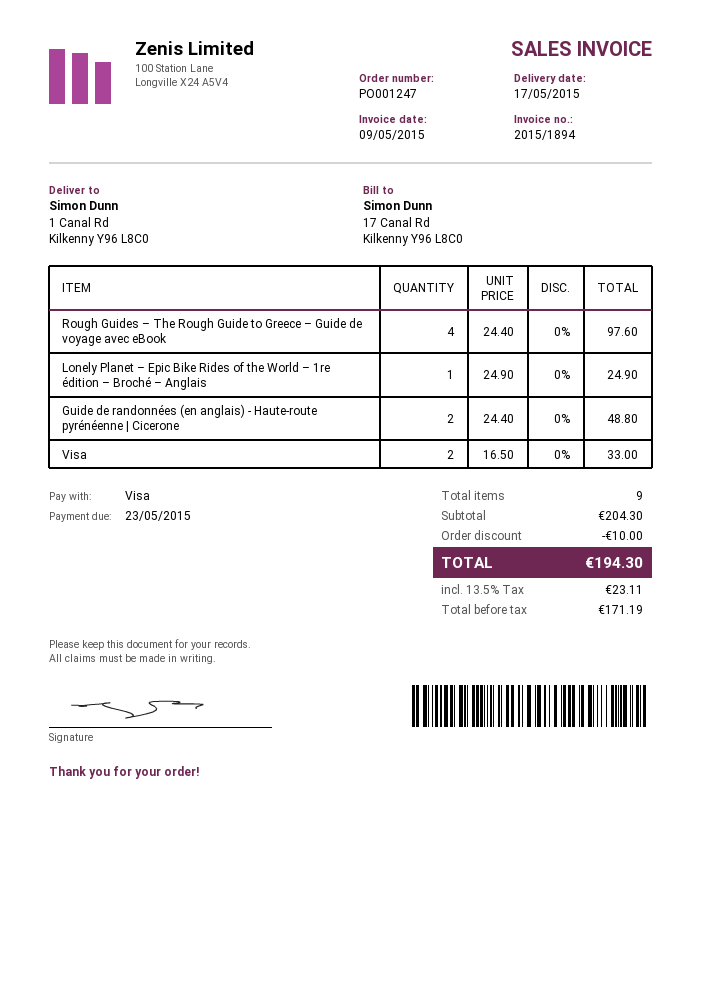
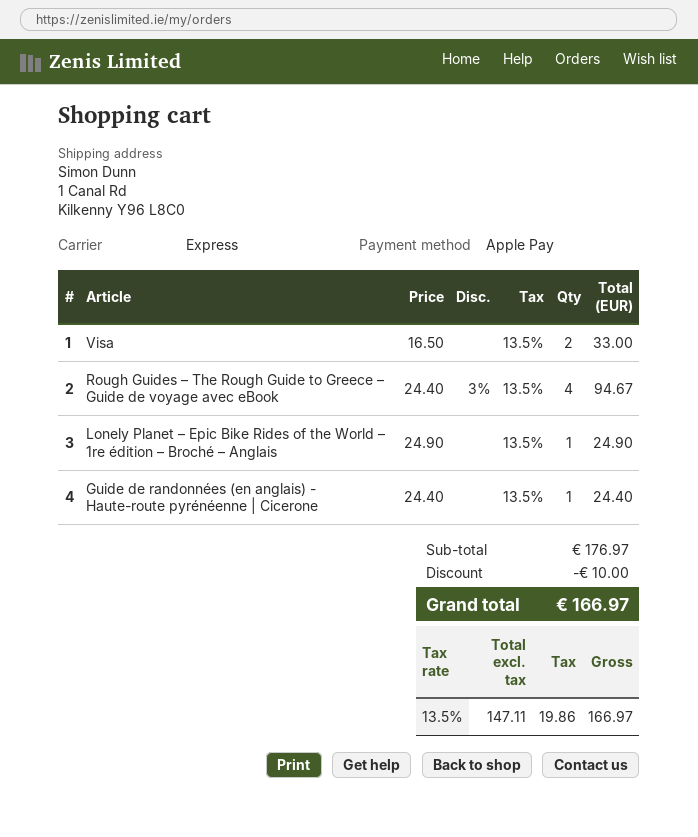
payment method: Visa -> Apple Pay
Rough Guides – The Rough Guide to Greece – Guide de voyage avec eBook: 4 x 24.40 = 97.60 -> 4 x 24.40 - 3% = 94.67
Guide de randonnées (en anglais) - Haute-route pyrénéenne | Cicerone: 2 x 24.40 = 48.80 -> 1 x 24.40 = 24.40
subtotal: 204.30 -> 176.97
net: 171.19 -> 147.11
tax: 13.5% = 23.11 -> 13.5% = 19.86
total: 194.30 -> 166.97

